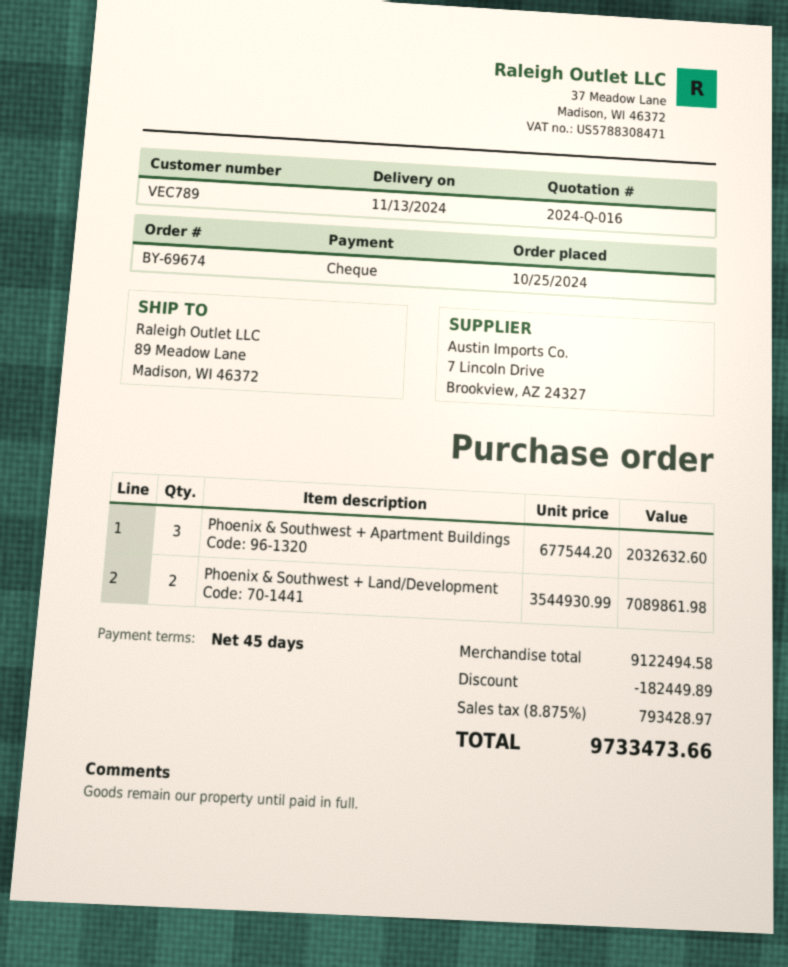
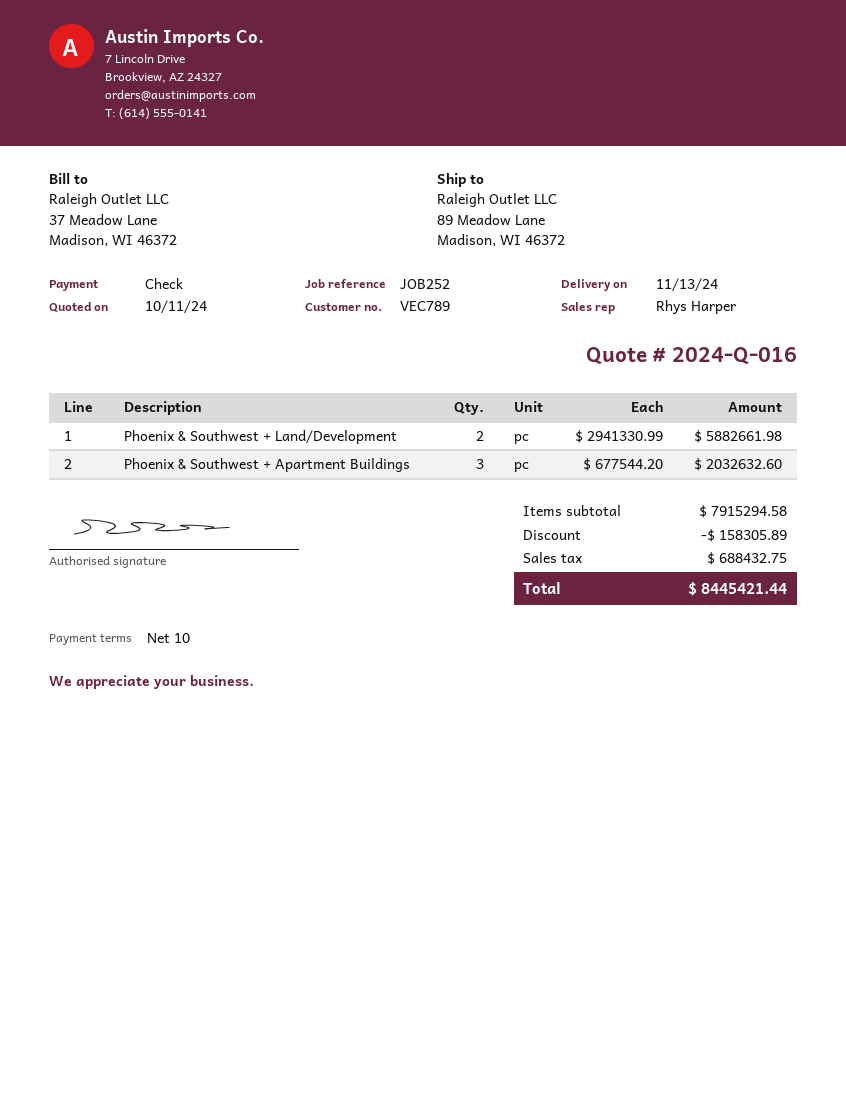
payment terms: 45 days -> 10 days
Phoenix & Southwest + Land/Development: 2 x 3544930.99 = 7089861.98 -> 2 x 2941330.99 = 5882661.98
subtotal: 9122494.58 -> 7915294.58
discount: 182449.89 -> 158305.89
tax: 793428.97 -> 688432.75
total: 9733473.66 -> 8445421.44

